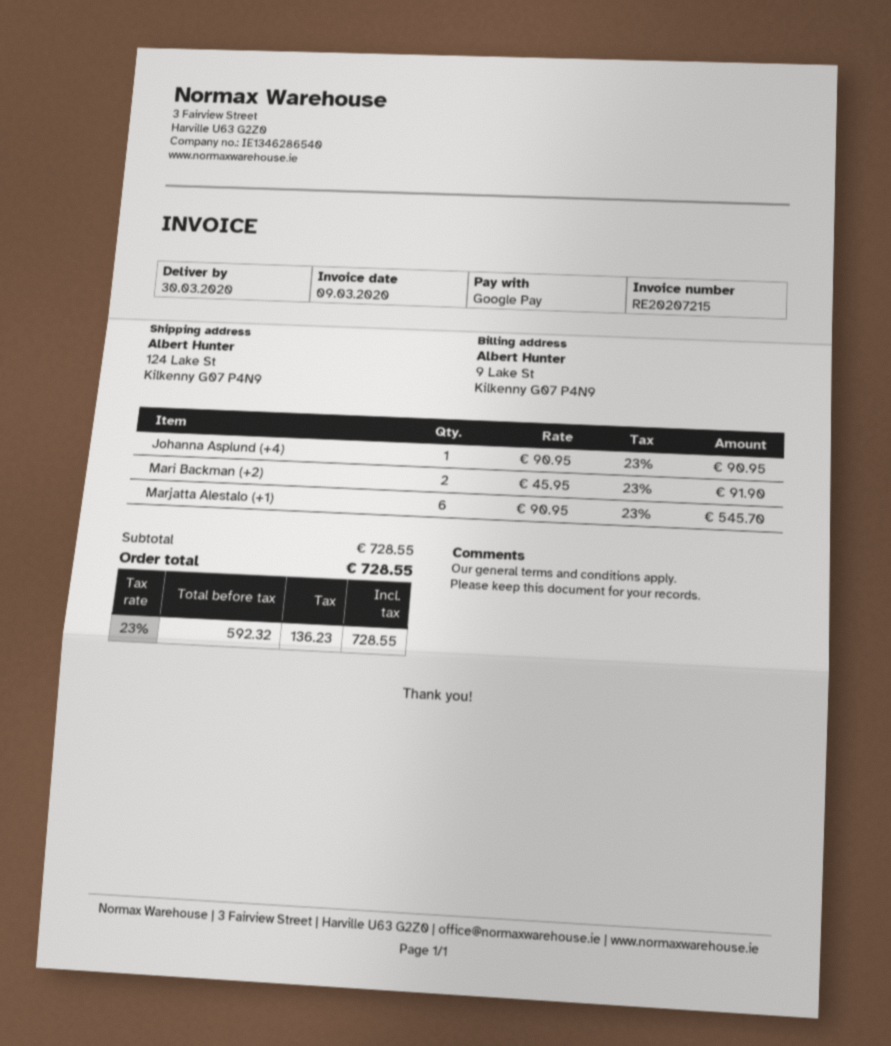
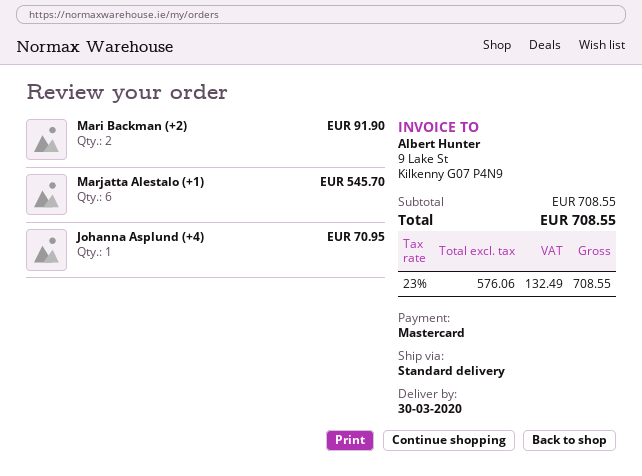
payment method: Google Pay -> Mastercard
Johanna Asplund (+4): 1 for 90.95 -> 1 for 70.95
subtotal: 728.55 -> 708.55
net: 592.32 -> 576.06
tax: 23% = 136.23 -> 23% = 132.49
total: 728.55 -> 708.55

